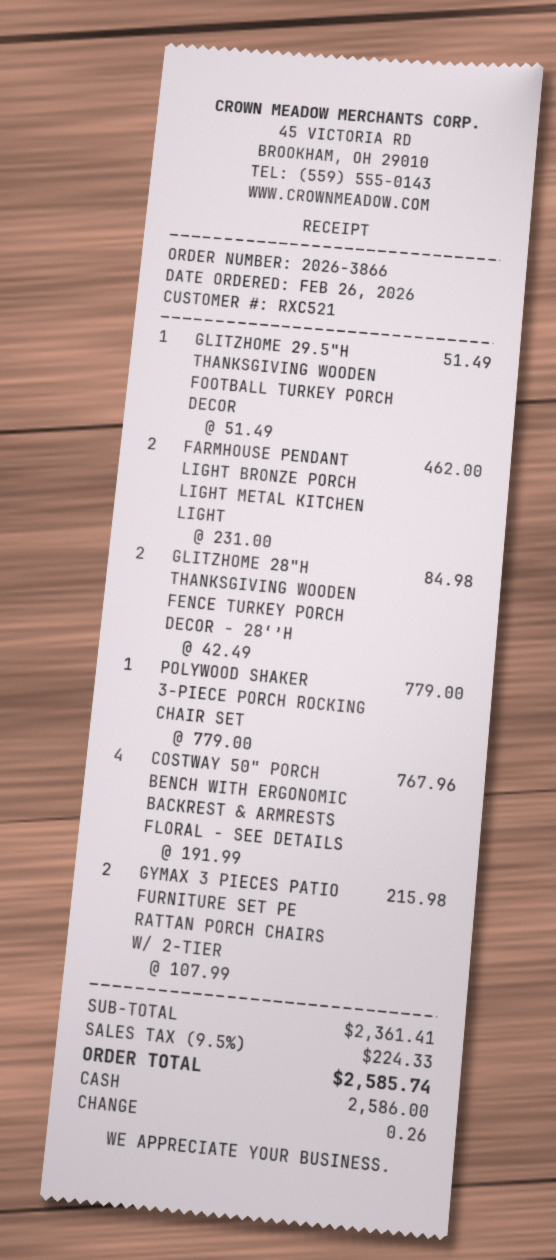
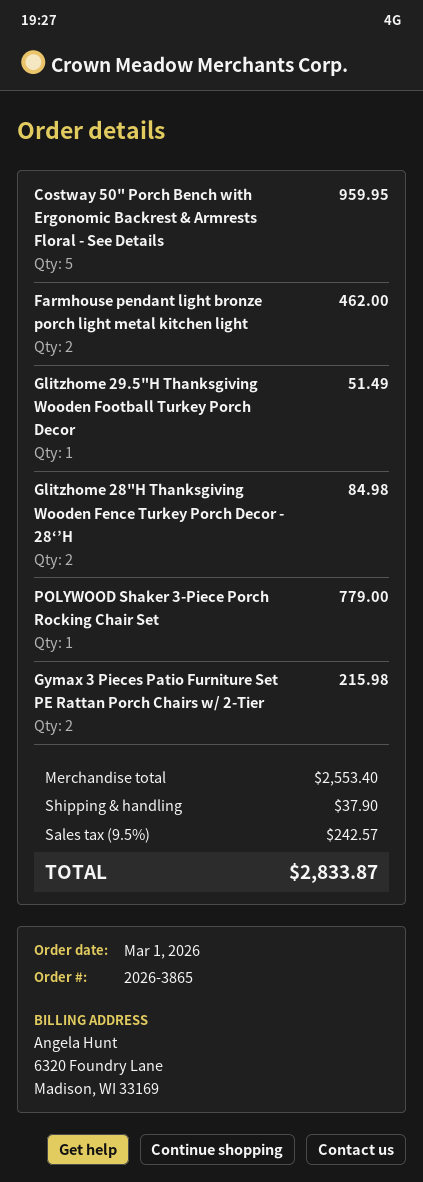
order number: 2026-3866 -> 2026-3865
order date: 2026-02-26 -> 2026-03-01
COSTWAY 50" PORCH BENCH WITH ERGONOMIC BACKREST & ARMRESTS FLORAL - SEE DETAILS: 4 for 767.96 -> 5 for 959.95
subtotal: 2361.41 -> 2553.40
shipping: none -> 37.90
tax: 9.5% = 224.33 -> 9.5% = 242.57
total: 2585.74 -> 2833.87

